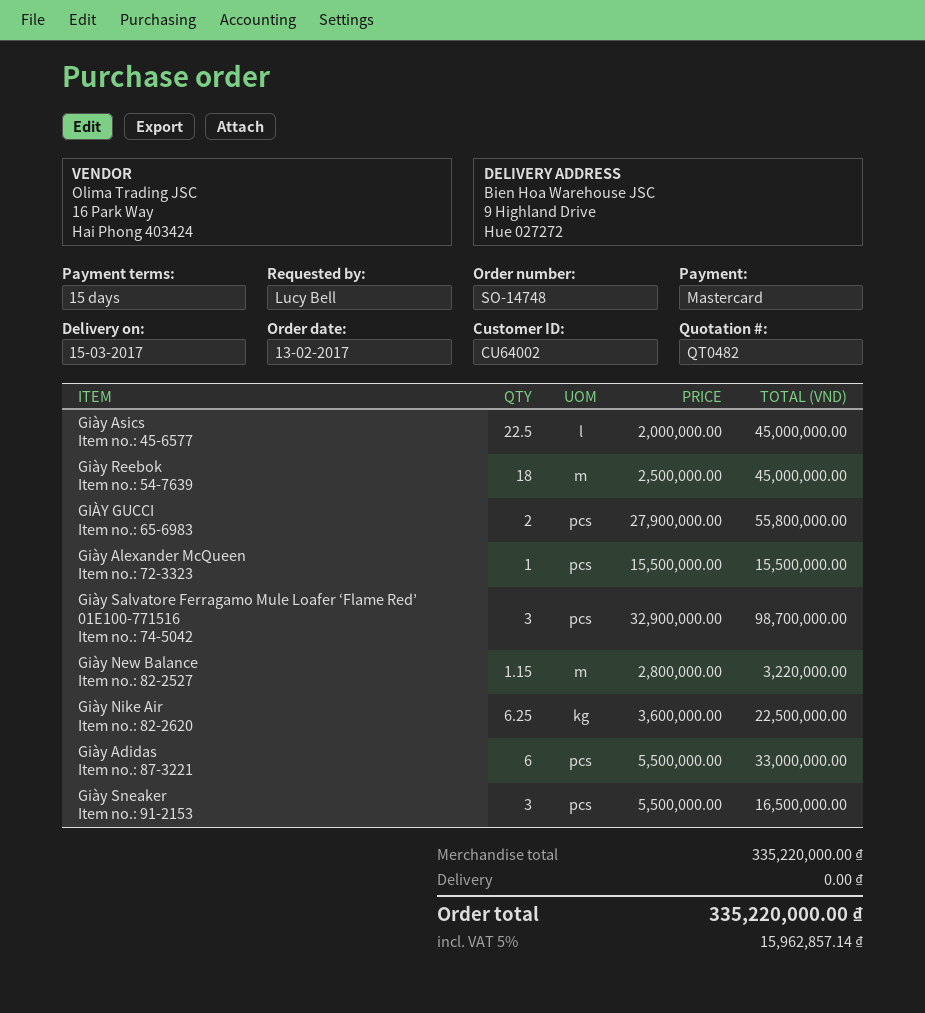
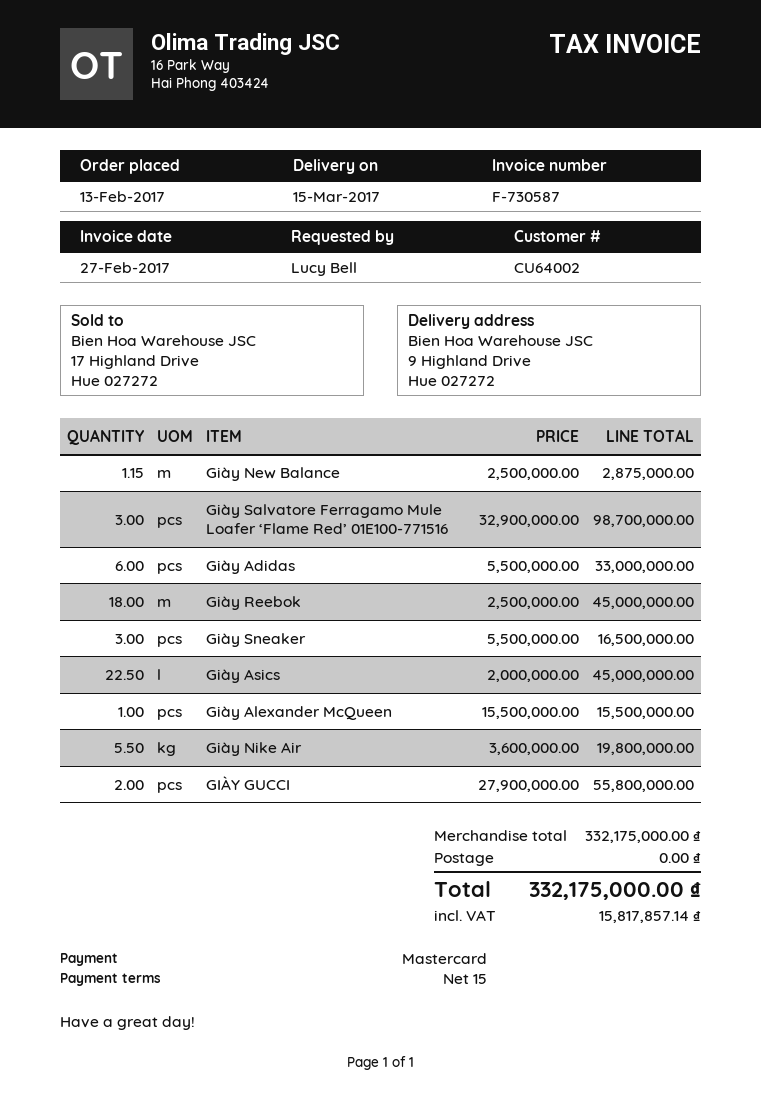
Giày New Balance: 1.15 x 2800000.00 = 3220000.00 -> 1.15 x 2500000.00 = 2875000.00
Giày Nike Air: 6.25 x 3600000.00 = 22500000.00 -> 5.5 x 3600000.00 = 19800000.00
subtotal: 335220000.00 -> 332175000.00
tax: 15962857.14 -> 15817857.14
total: 335220000.00 -> 332175000.00

